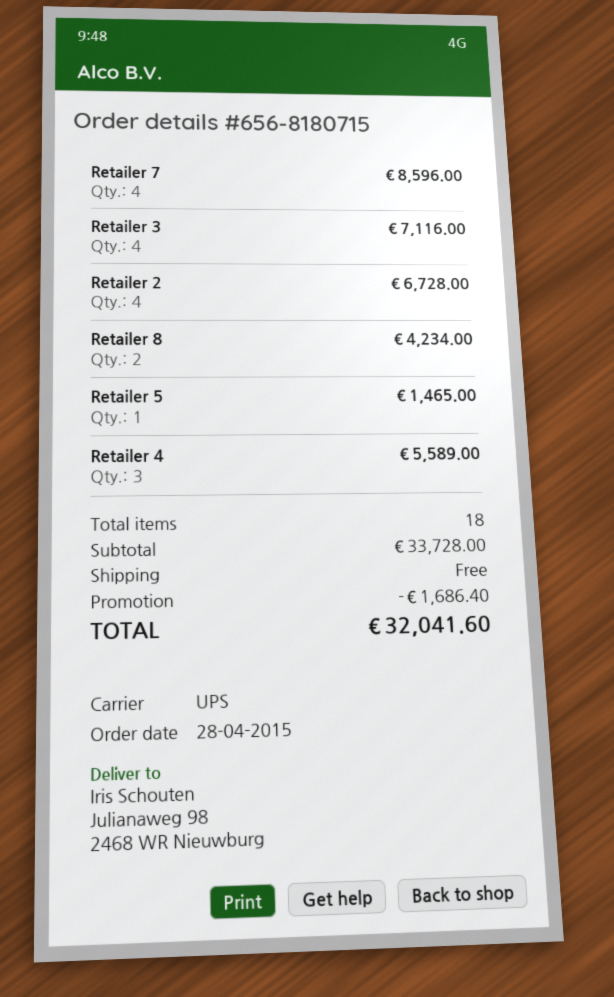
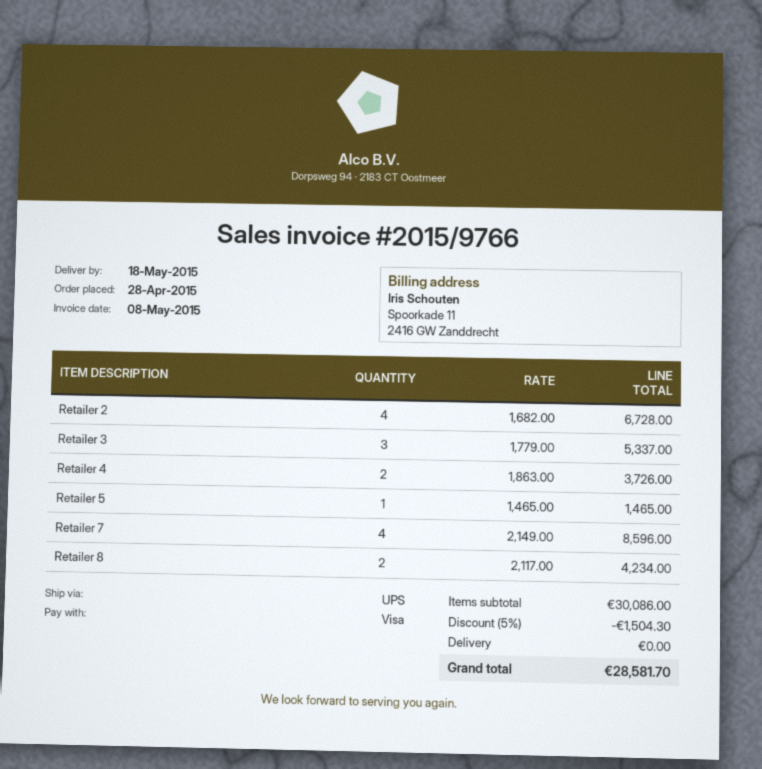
Retailer 3: 4 for 7116.00 -> 3 for 5337.00
Retailer 4: 3 for 5589.00 -> 2 for 3726.00
subtotal: 33728.00 -> 30086.00
discount: 1686.40 -> 1504.30
total: 32041.60 -> 28581.70

